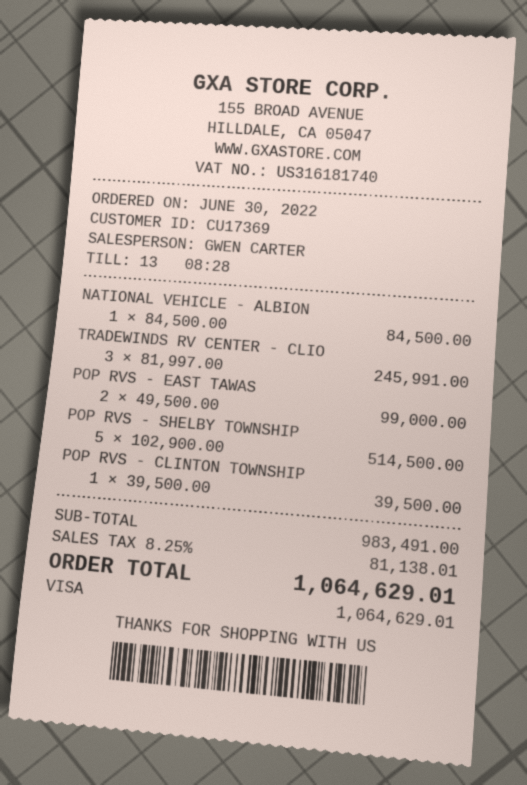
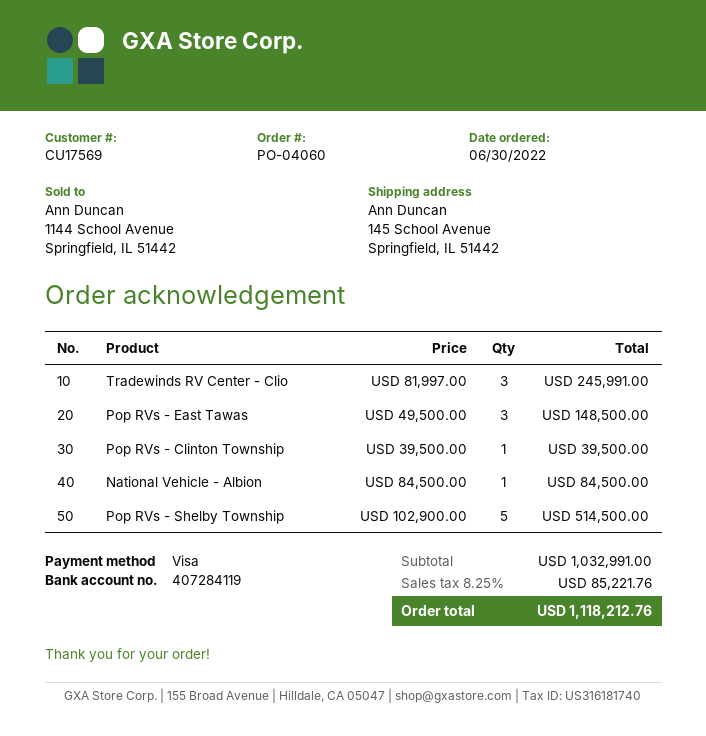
customer number: CU17369 -> CU17569
POP RVS - EAST TAWAS: 2 x 49500.00 = 99000.00 -> 3 x 49500.00 = 148500.00
subtotal: 983491.00 -> 1032991.00
tax: 8.25% = 81138.01 -> 8.25% = 85221.76
total: 1064629.01 -> 1118212.76

